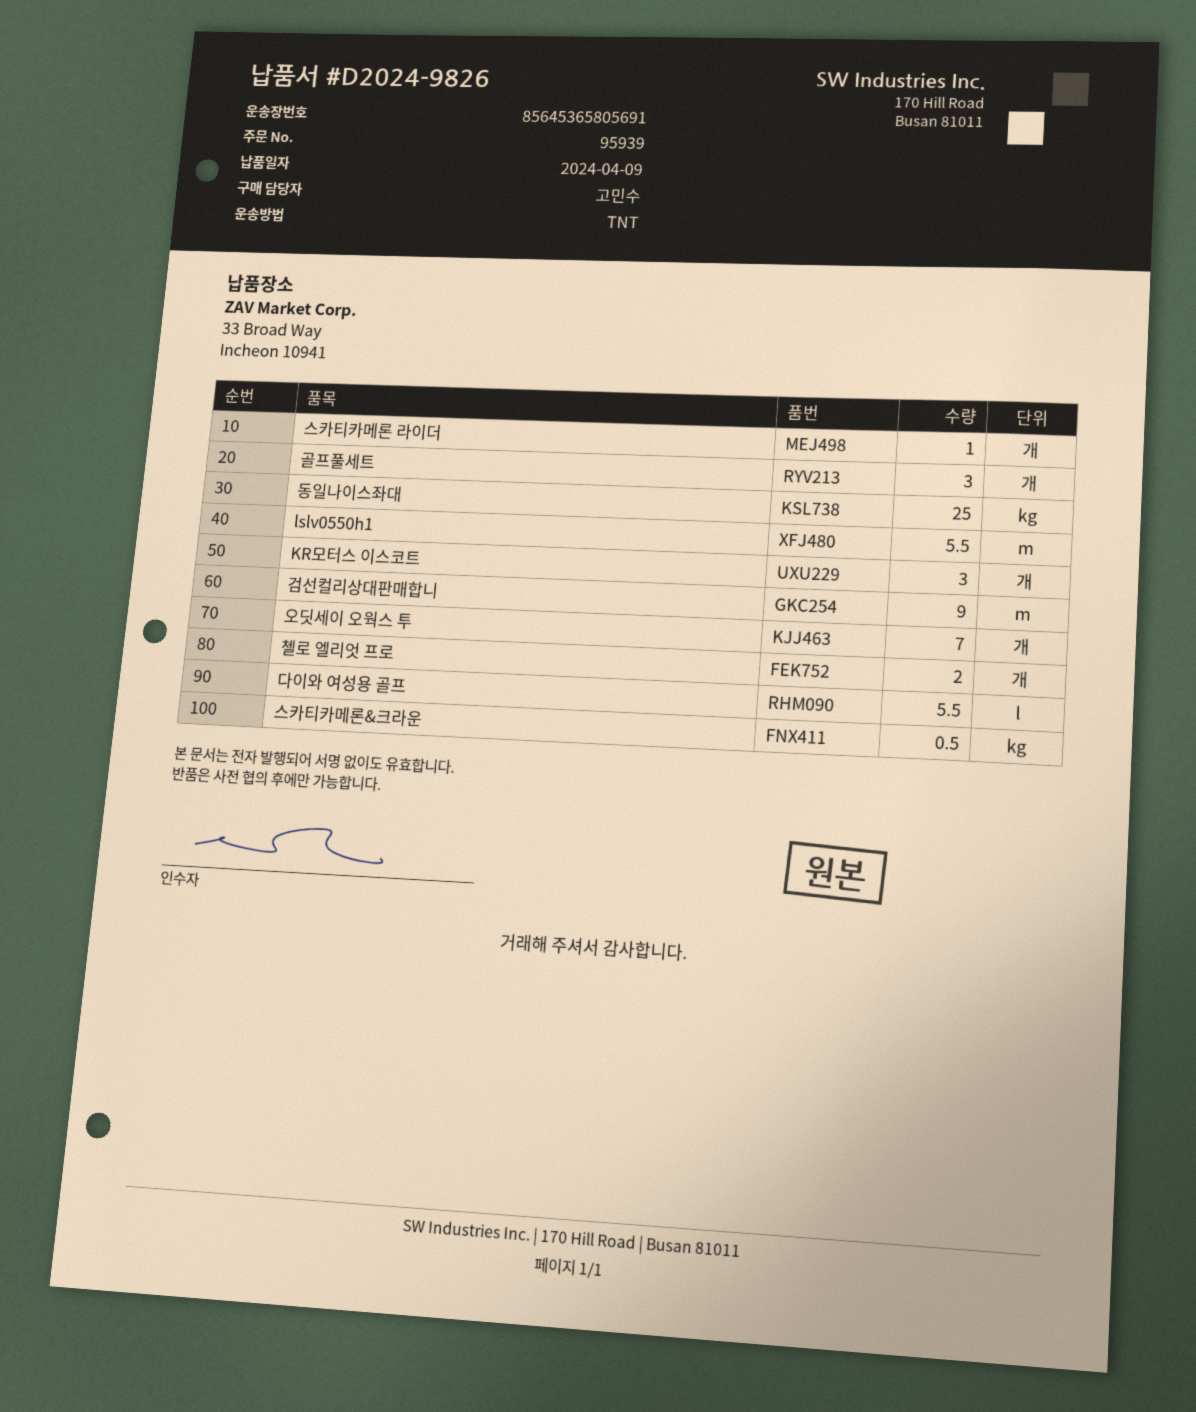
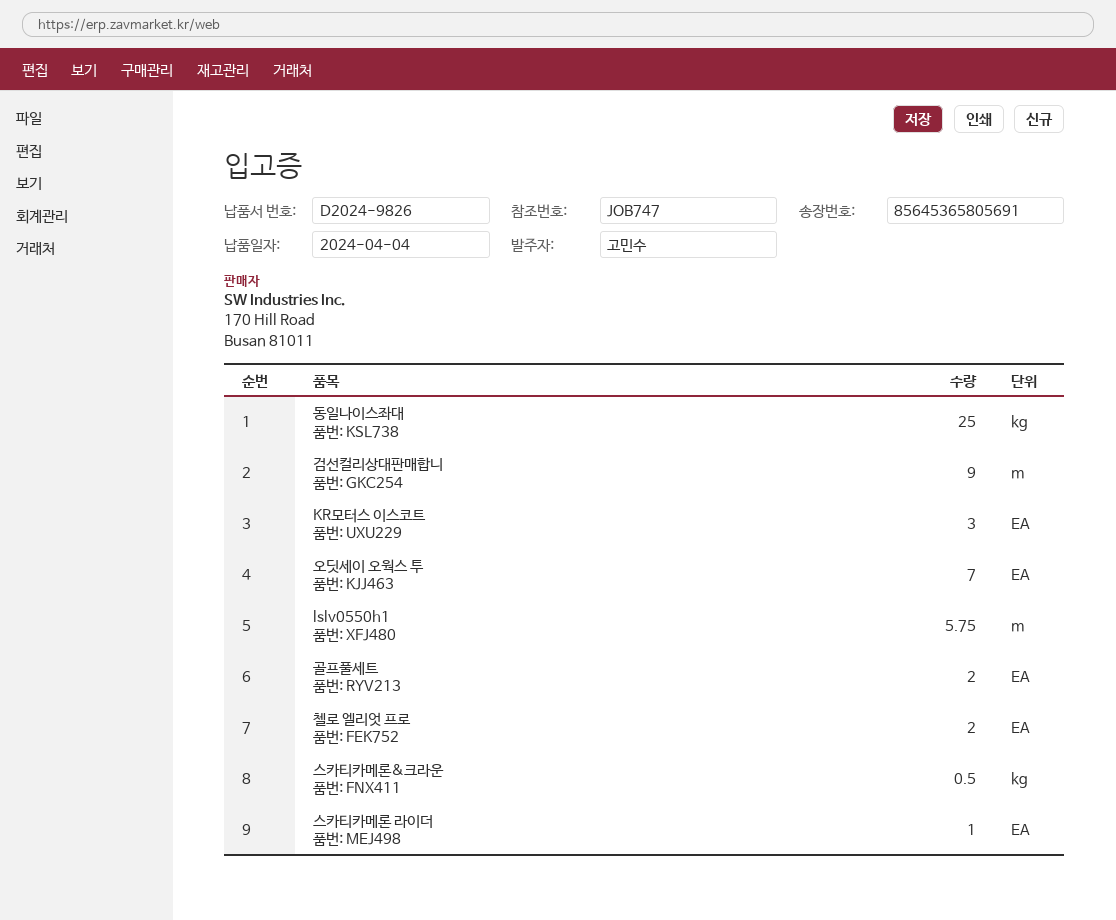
delivery date: 2024-04-09 -> 2024-04-04
골프풀세트: 3 -> 2
lslv0550h1: 5.5 -> 5.75
다이와 여성용 골프: 5.5 -> none

